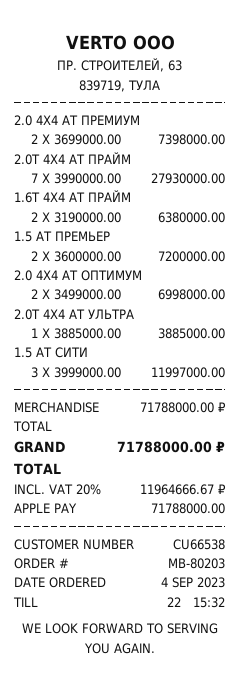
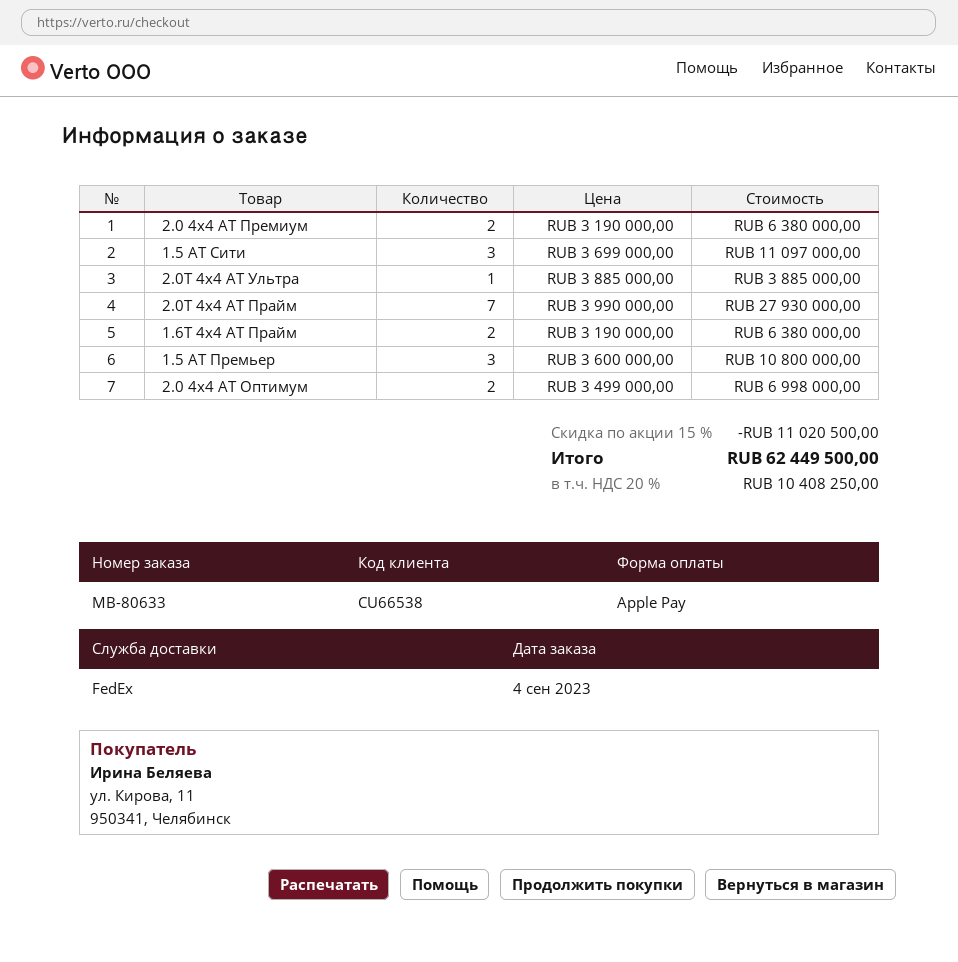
order number: MB-80203 -> MB-80633
2.0 4X4 AT ПРЕМИУМ: 2 x 3699000.00 = 7398000.00 -> 2 x 3190000.00 = 6380000.00
1.5 AT ПРЕМЬЕР: 2 x 3600000.00 = 7200000.00 -> 3 x 3600000.00 = 10800000.00
1.5 AT СИТИ: 3 x 3999000.00 = 11997000.00 -> 3 x 3699000.00 = 11097000.00
discount: none -> 15% = 11020500.00
tax: 20% = 11964666.67 -> 20% = 10408250.00
total: 71788000.00 -> 62449500.00

